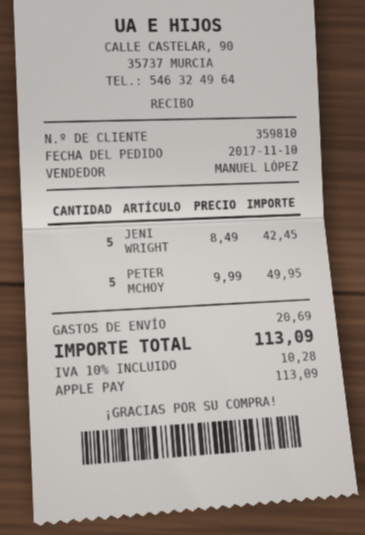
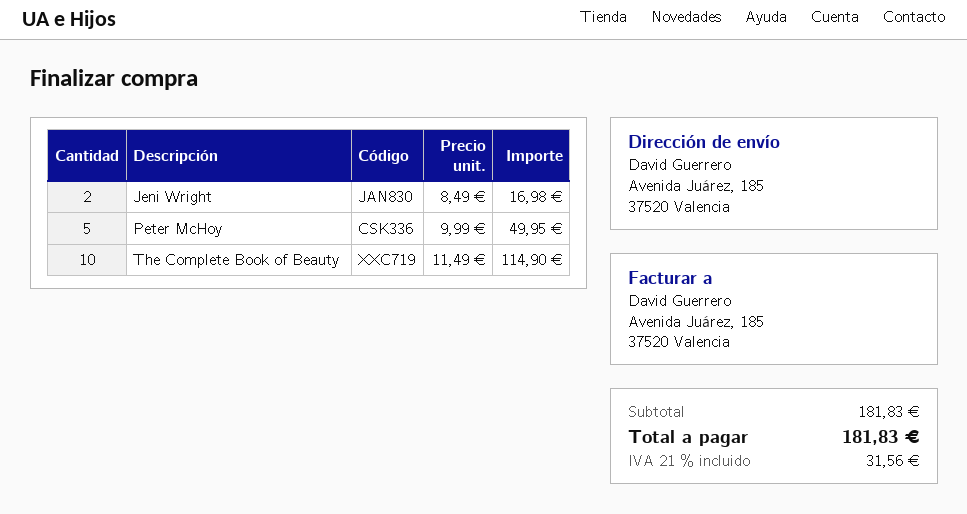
JENI WRIGHT: 5 x 8.49 = 42.45 -> 2 x 8.49 = 16.98
The Complete Book of Beauty: none -> 10 x 11.49 = 114.90
shipping: 20.69 -> none
tax: 10% = 10.28 -> 21% = 31.56
total: 113.09 -> 181.83

